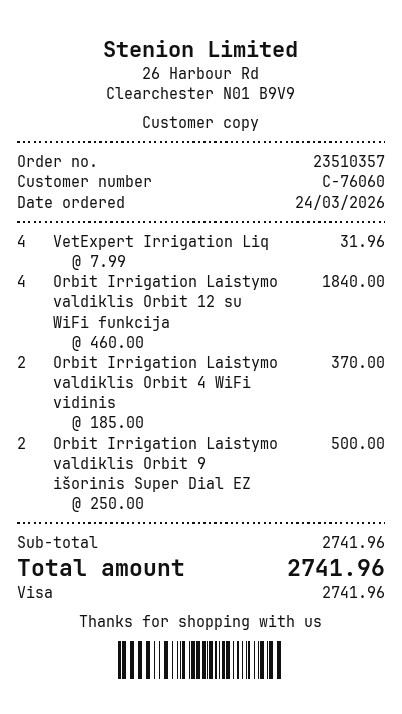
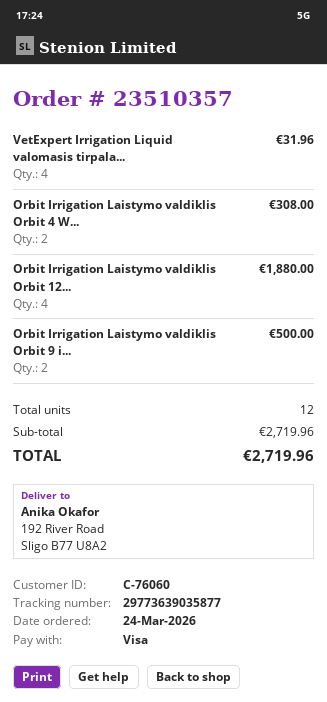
Orbit Irrigation Laistymo valdiklis Orbit 12 su WiFi funkcija: 4 for 1840.00 -> 4 for 1880.00
Orbit Irrigation Laistymo valdiklis Orbit 4 WiFi vidinis: 2 for 370.00 -> 2 for 308.00
subtotal: 2741.96 -> 2719.96
total: 2741.96 -> 2719.96

